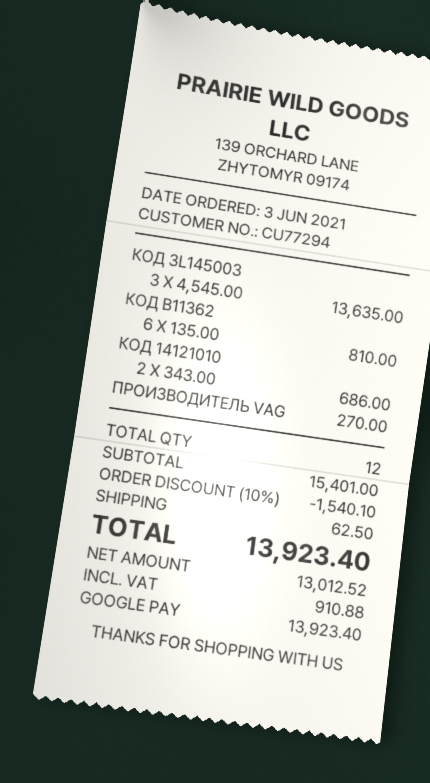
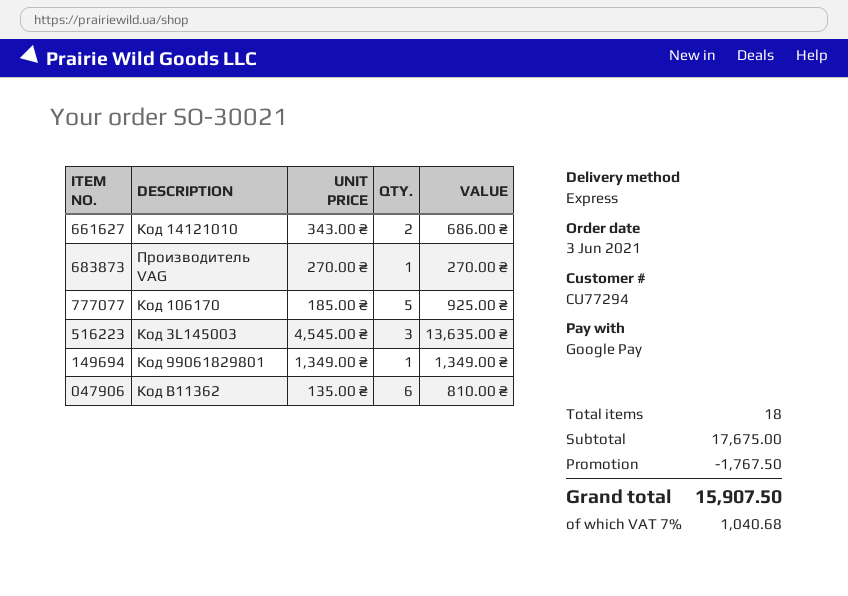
Код 106170: none -> 5 x 185.00 = 925.00
Код 99061829801: none -> 1 x 1349.00 = 1349.00
total quantity: 12 -> 18
subtotal: 15401.00 -> 17675.00
discount: 1540.10 -> 1767.50
shipping: 62.50 -> none
tax: 910.88 -> 1040.68
total: 13923.40 -> 15907.50

